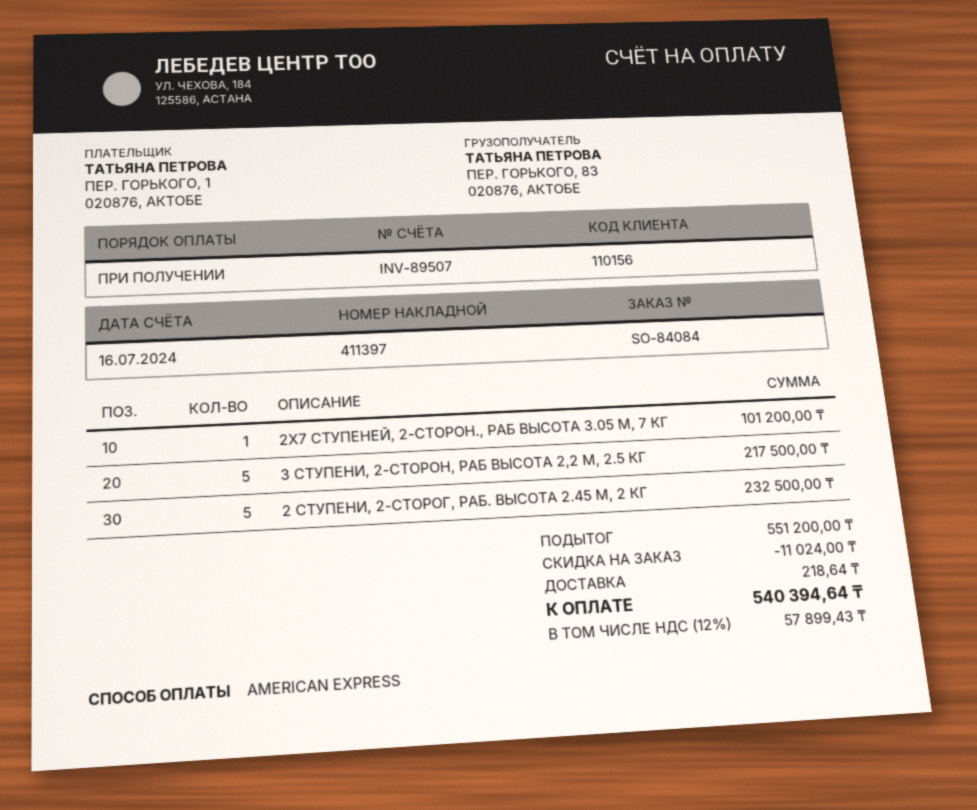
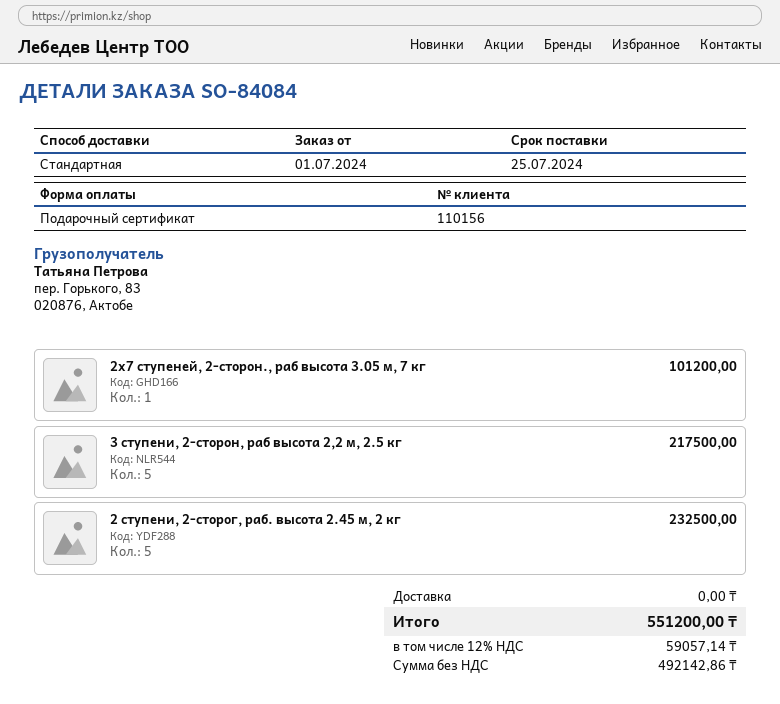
payment method: American Express -> gift card
discount: 11024.00 -> none
shipping: 218.64 -> 0.00
tax: 12% = 57899.43 -> 12% = 59057.14
total: 540394.64 -> 551200.00

